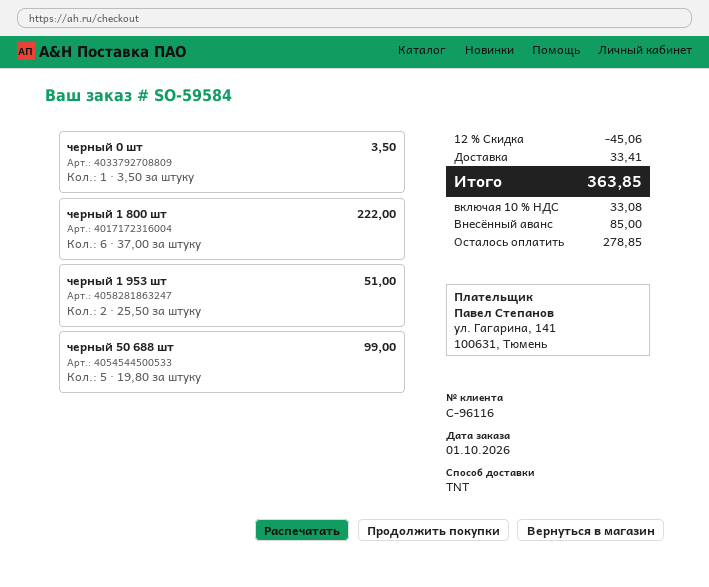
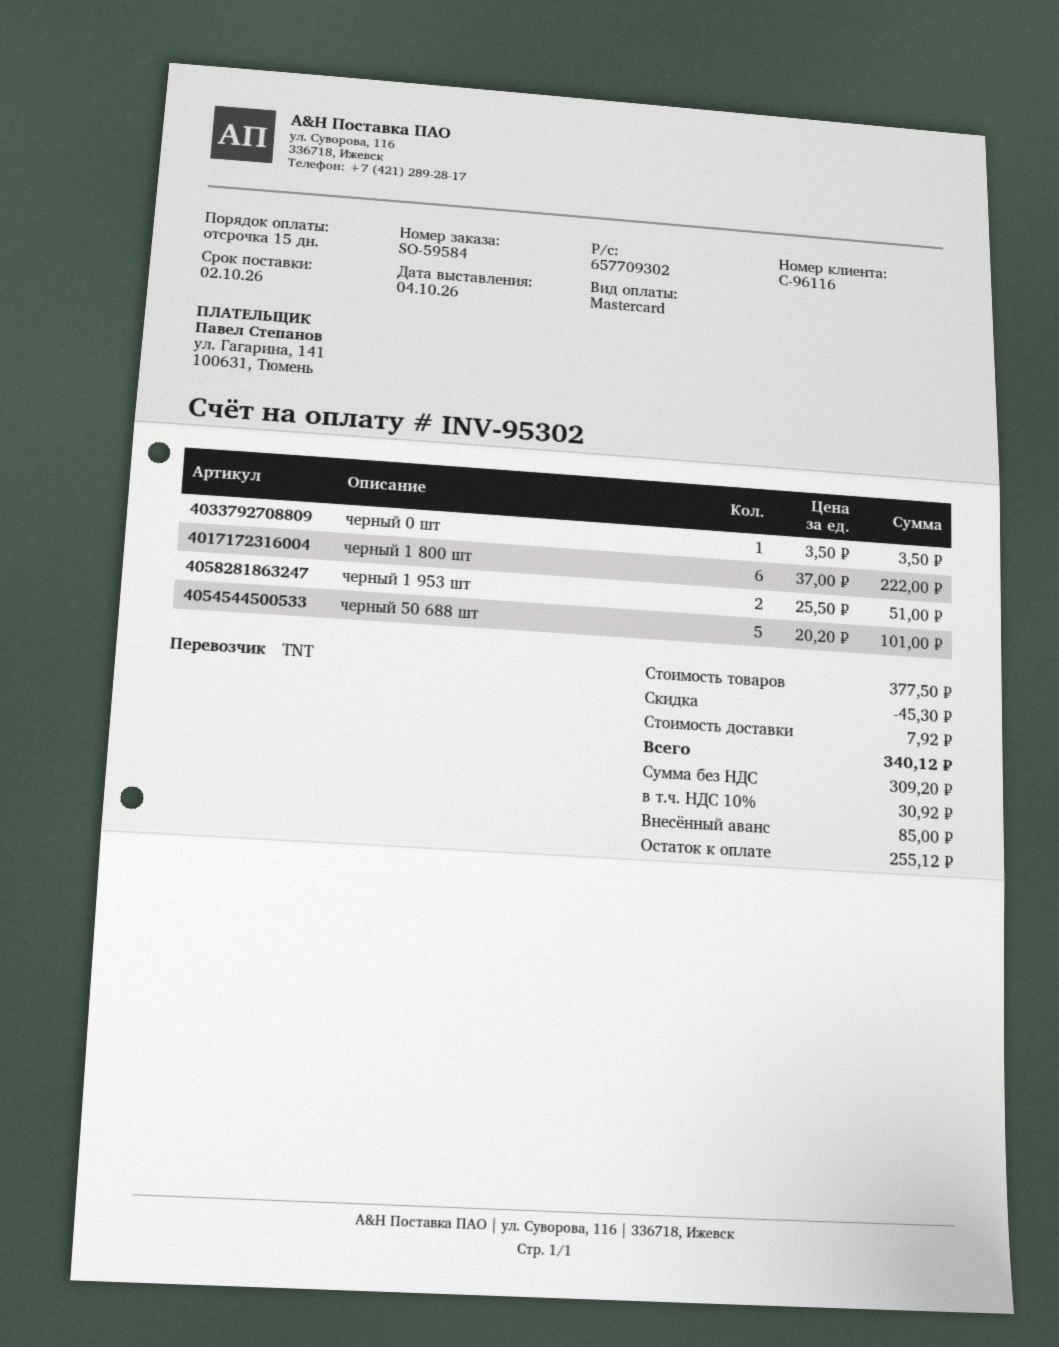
черный 50 688 шт: 5 x 19.80 = 99.00 -> 5 x 20.20 = 101.00
discount: 45.06 -> 45.30
shipping: 33.41 -> 7.92
tax: 10% = 33.08 -> 10% = 30.92
total: 363.85 -> 340.12
balance: 278.85 -> 255.12

